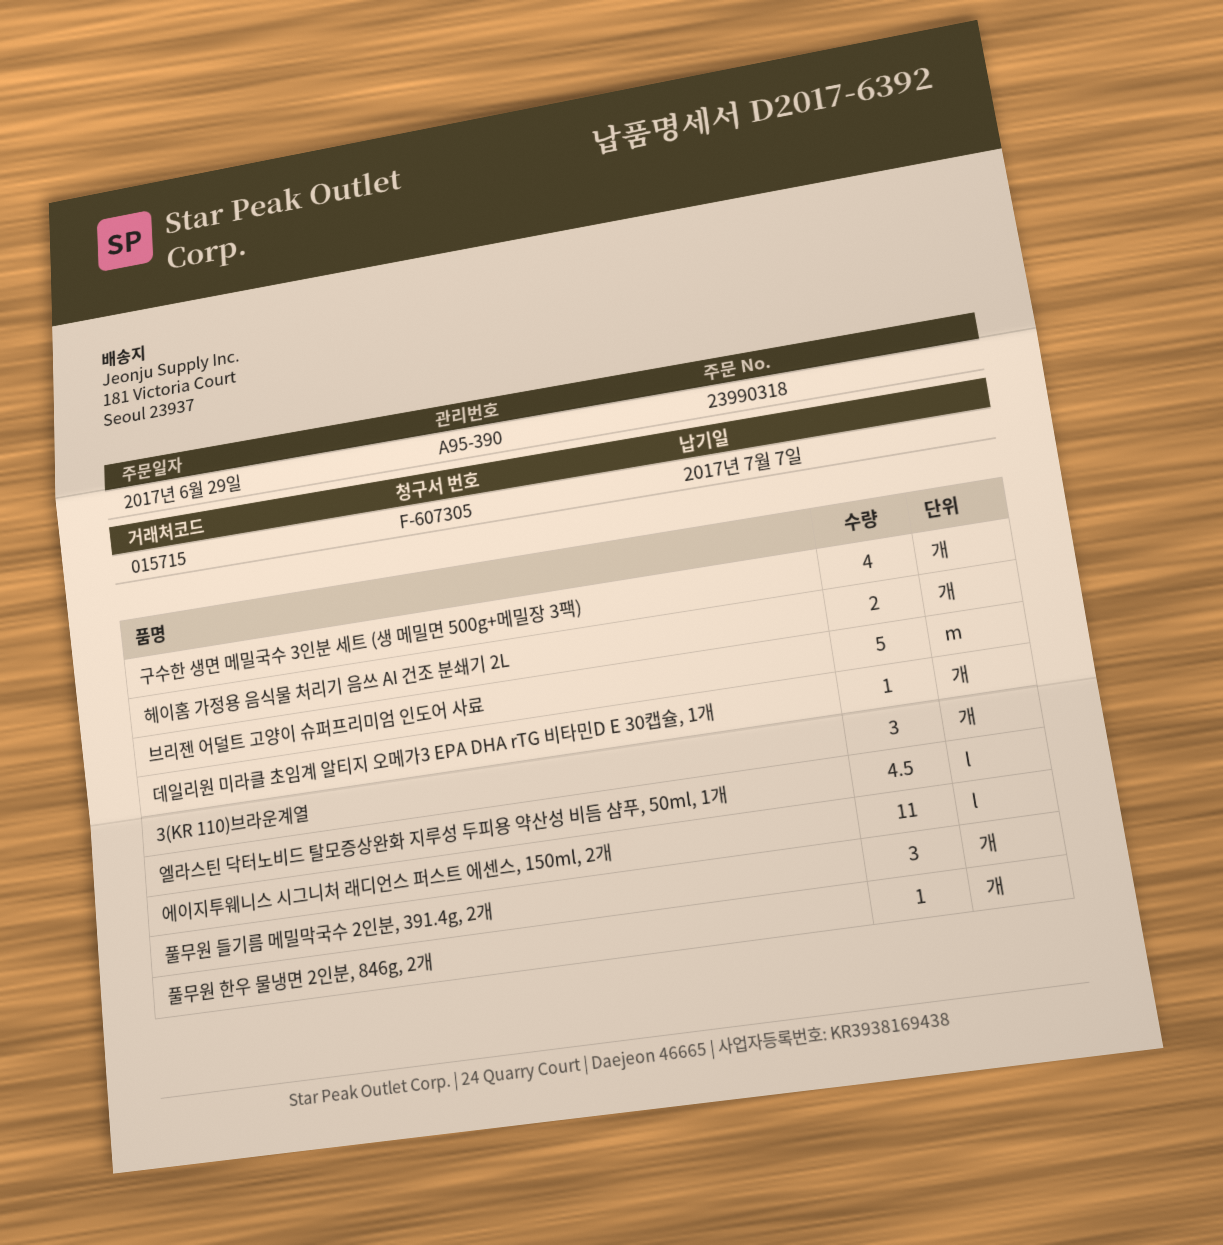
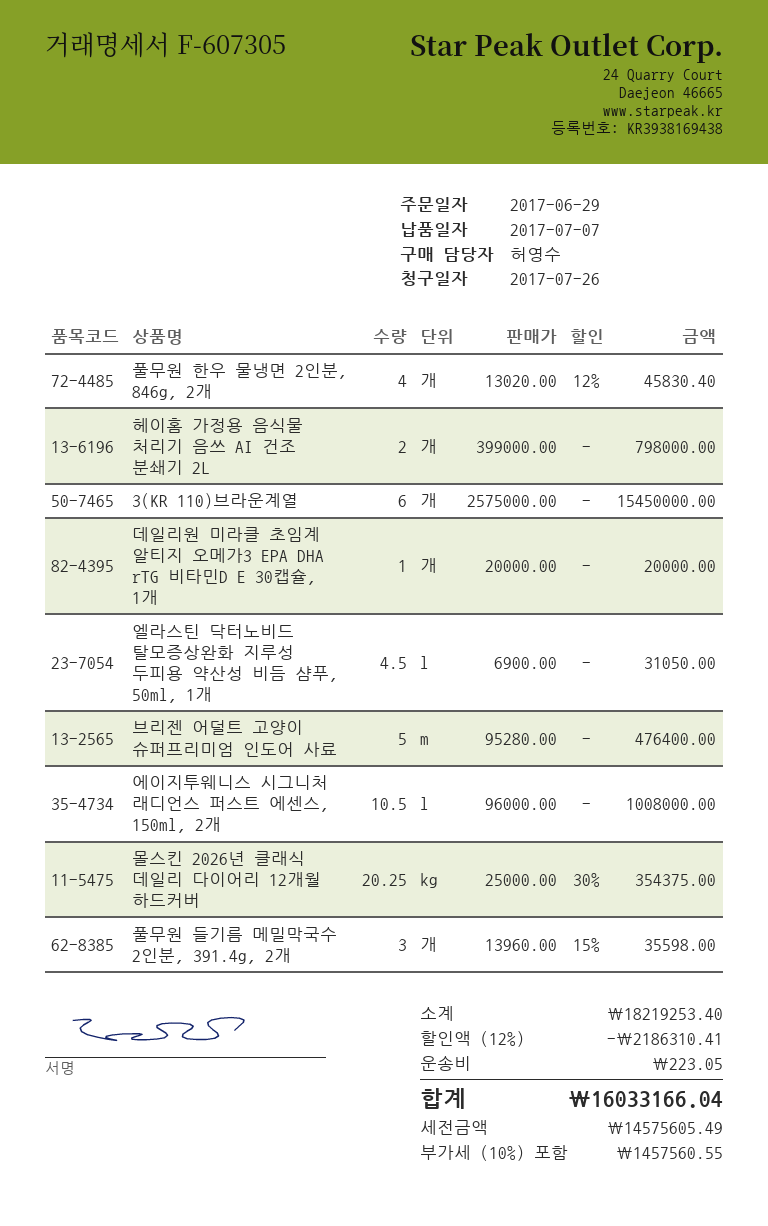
구수한 생면 메밀국수 3인분 세트 (생 메밀면 500g+메밀장 3팩): 4 -> none
3(KR 110)브라운계열: 3 -> 6
에이지투웨니스 시그니처 래디언스 퍼스트 에센스, 150ml, 2개: 11 -> 10.5
풀무원 한우 물냉면 2인분, 846g, 2개: 1 -> 4
몰스킨 2026년 클래식 데일리 다이어리 12개월 하드커버: none -> 20.25

